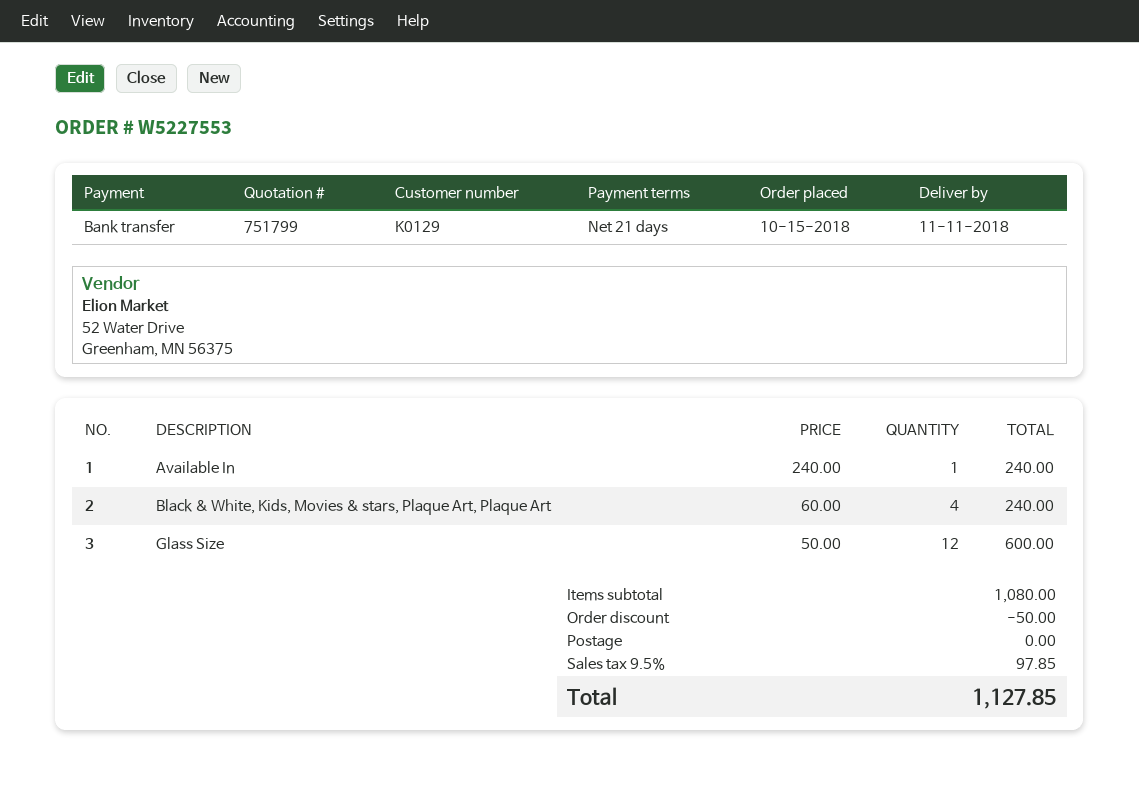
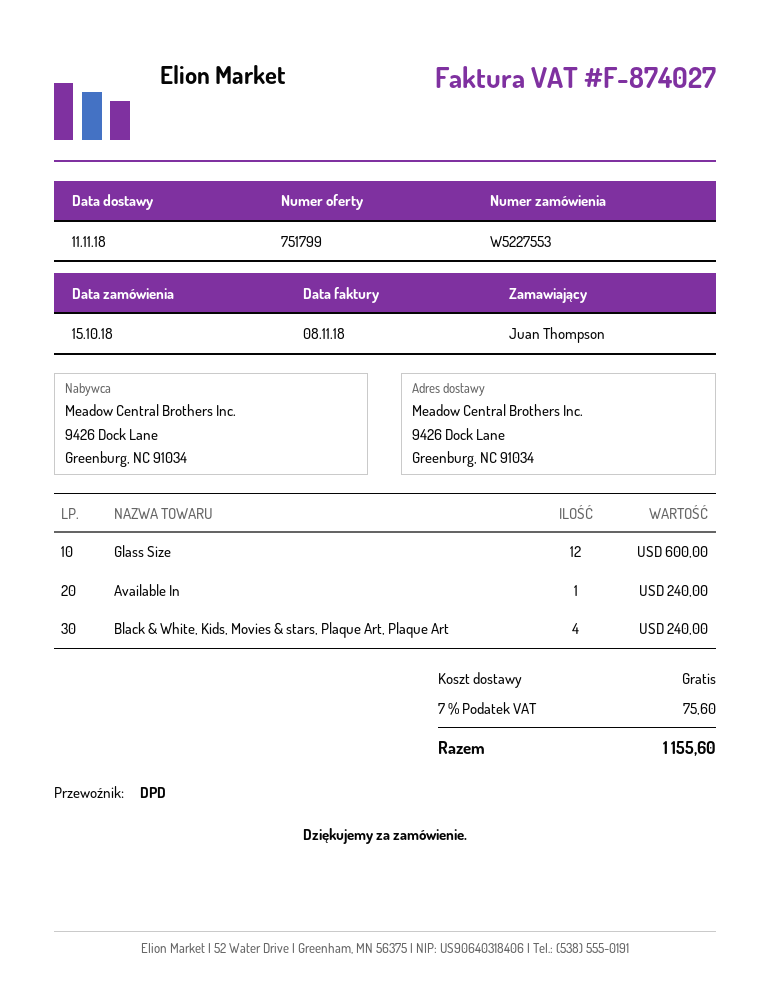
discount: 50.00 -> none
tax: 9.5% = 97.85 -> 7% = 75.60
total: 1127.85 -> 1155.60

